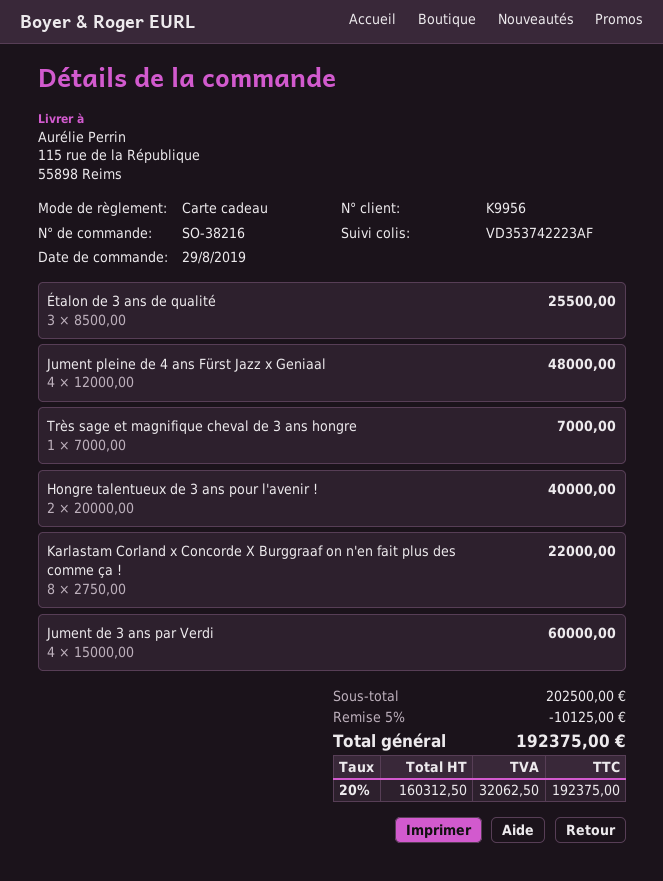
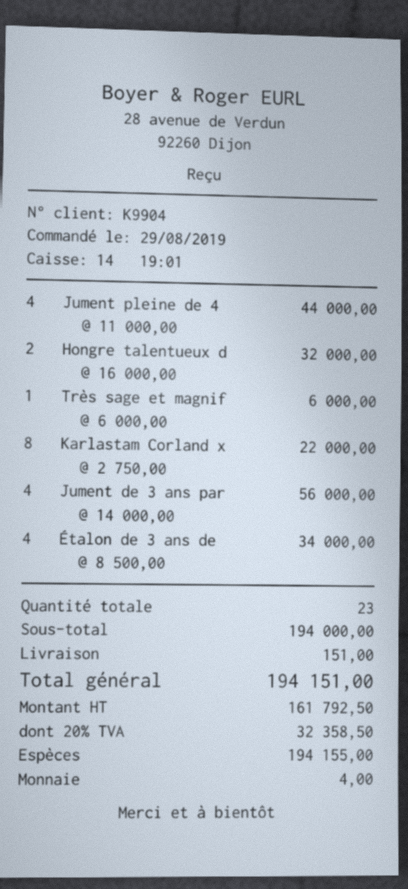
customer number: K9956 -> K9904
payment method: gift card -> cash
Étalon de 3 ans de qualité: 3 x 8500.00 = 25500.00 -> 4 x 8500.00 = 34000.00
Jument pleine de 4 ans Fürst Jazz x Geniaal: 4 x 12000.00 = 48000.00 -> 4 x 11000.00 = 44000.00
Très sage et magnifique cheval de 3 ans hongre: 1 x 7000.00 = 7000.00 -> 1 x 6000.00 = 6000.00
Hongre talentueux de 3 ans pour l'avenir !: 2 x 20000.00 = 40000.00 -> 2 x 16000.00 = 32000.00
Jument de 3 ans par Verdi: 4 x 15000.00 = 60000.00 -> 4 x 14000.00 = 56000.00
subtotal: 202500.00 -> 194000.00
discount: 5% = 10125.00 -> none
shipping: none -> 151.00
net: 160312.50 -> 161792.50
tax: 20% = 32062.50 -> 20% = 32358.50
total: 192375.00 -> 194151.00

